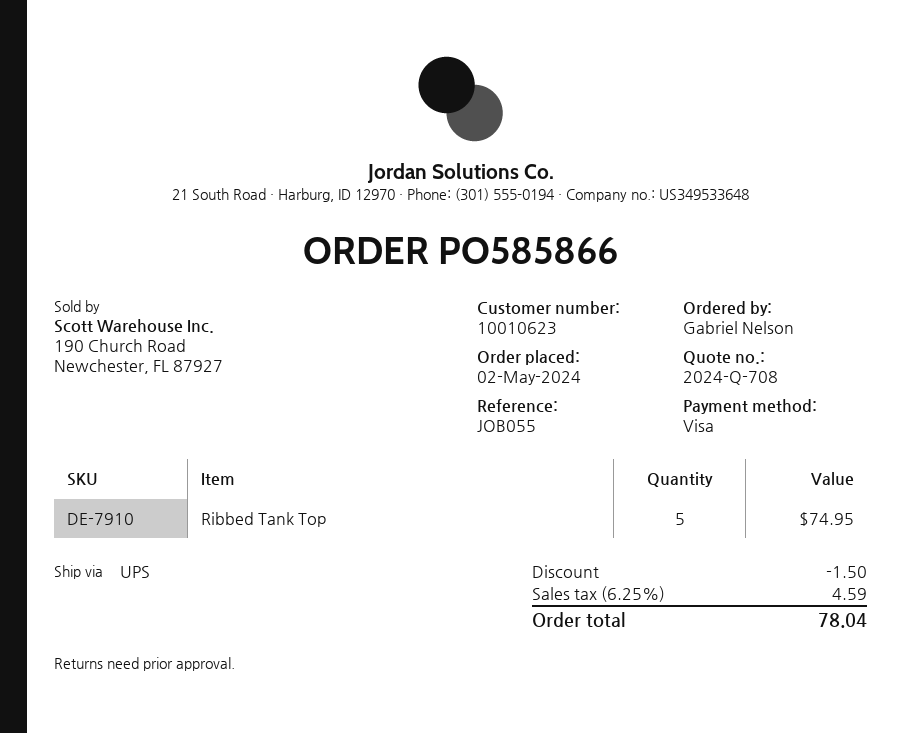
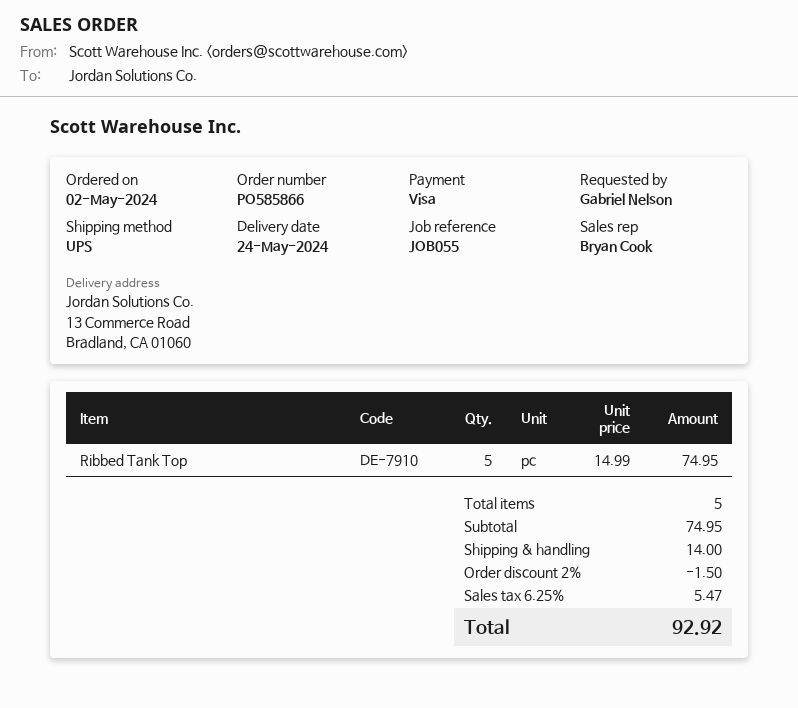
shipping: none -> 14.00
tax: 6.25% = 4.59 -> 6.25% = 5.47
total: 78.04 -> 92.92

